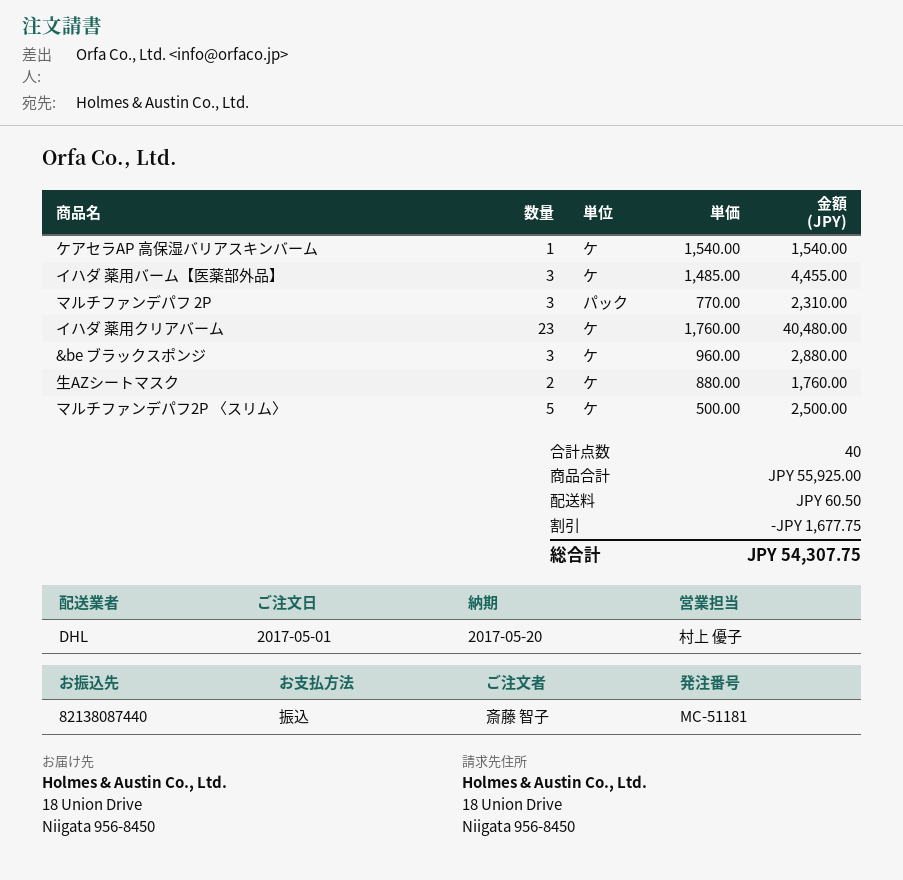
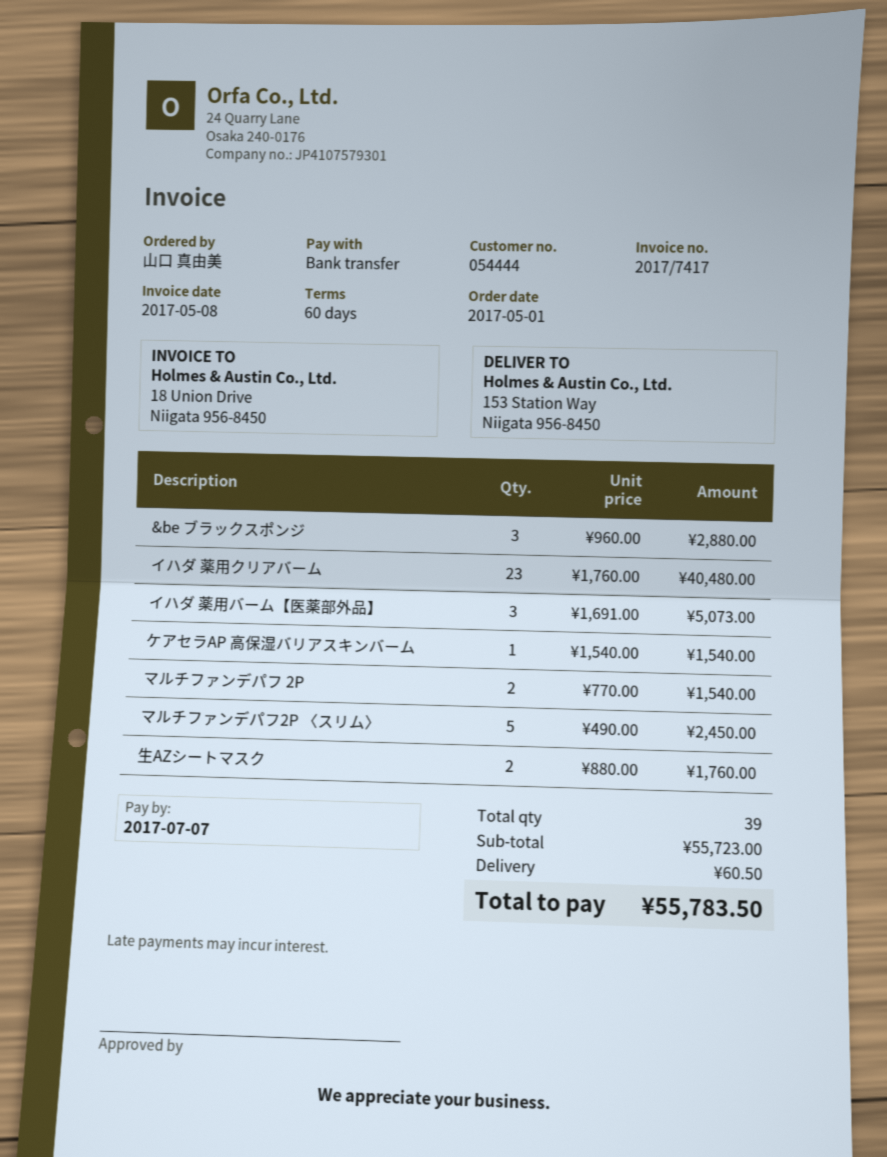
ordered by: 斎藤 智子 -> 山口 真由美
ship to: 18 Union Drive, Niigata 956-8450 -> 153 Station Way, Niigata 956-8450
イハダ 薬用バーム【医薬部外品】: 3 x 1485.00 = 4455.00 -> 3 x 1691.00 = 5073.00
マルチファンデパフ 2P: 3 x 770.00 = 2310.00 -> 2 x 770.00 = 1540.00
マルチファンデパフ2P 〈スリム〉: 5 x 500.00 = 2500.00 -> 5 x 490.00 = 2450.00
total quantity: 40 -> 39
subtotal: 55925.00 -> 55723.00
discount: 1677.75 -> none
total: 54307.75 -> 55783.50

